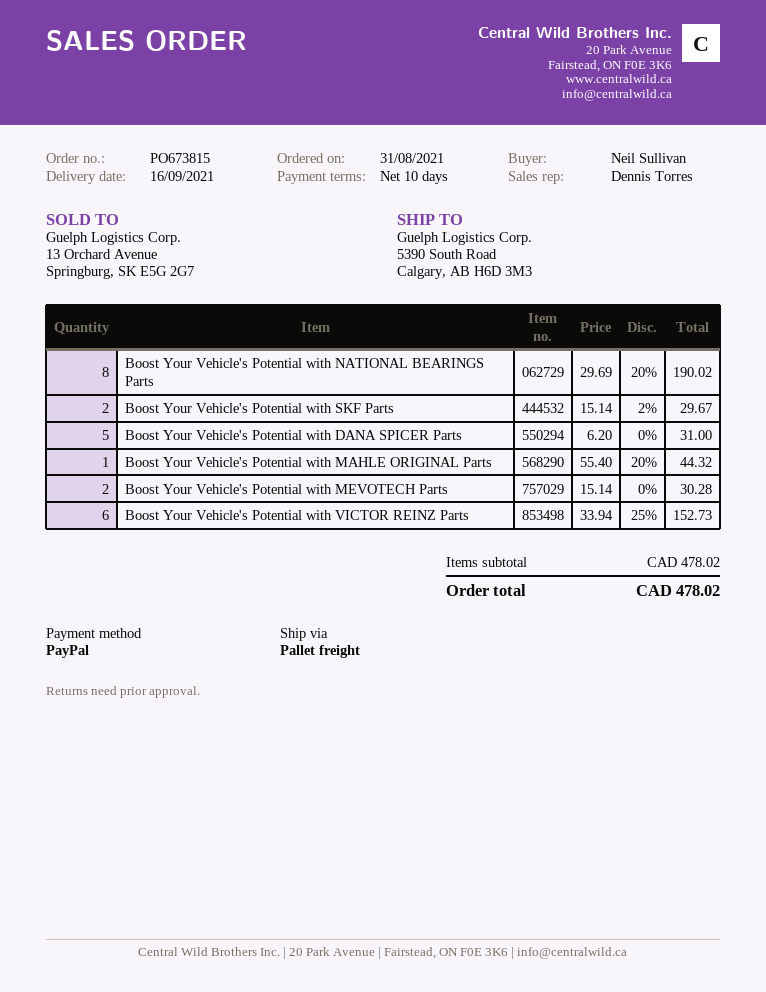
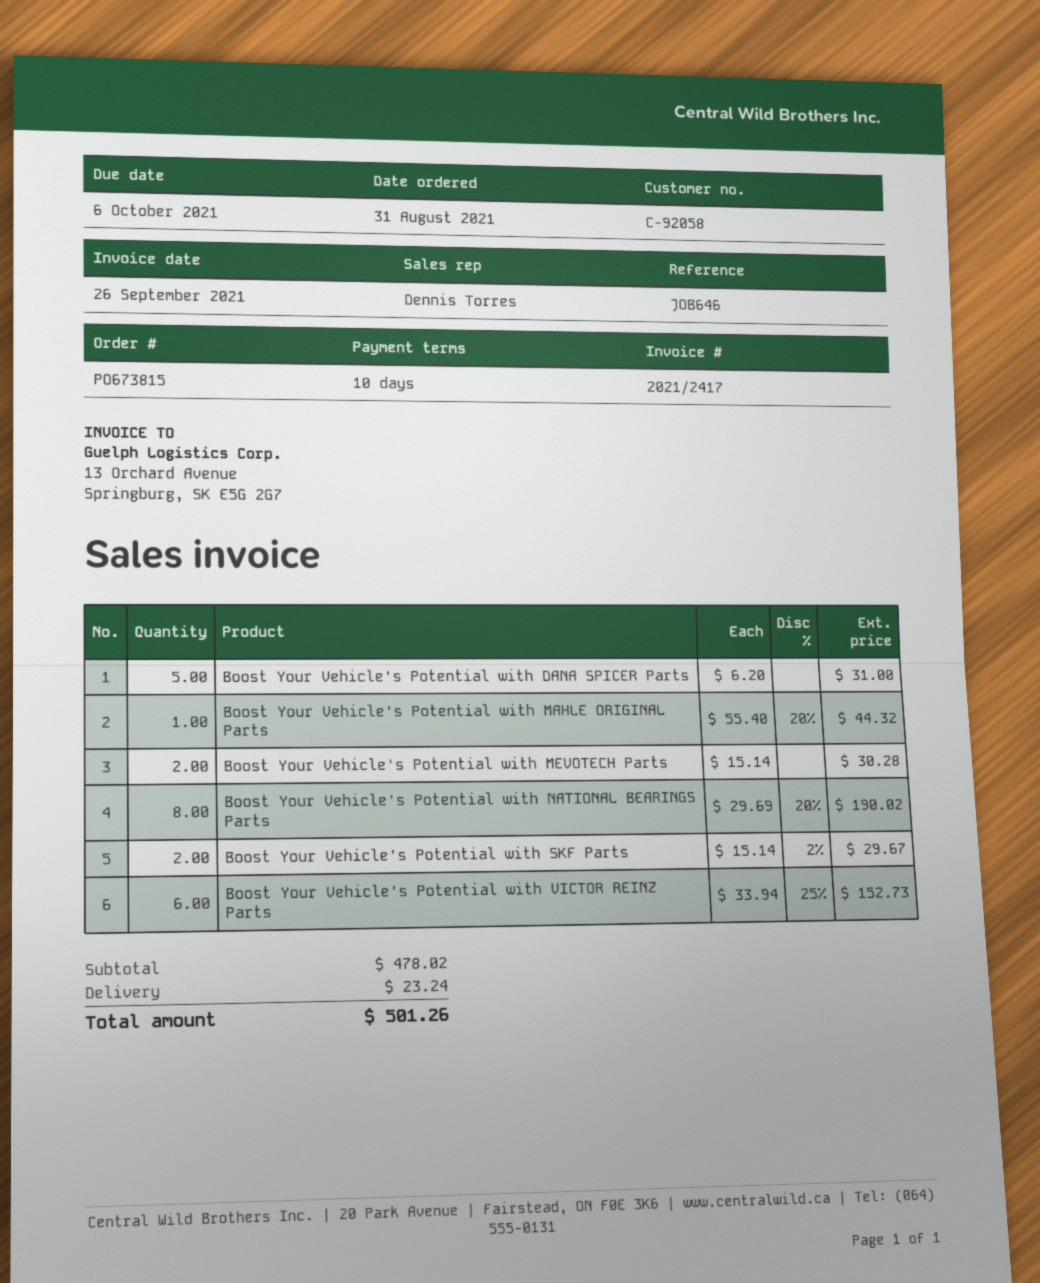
shipping: none -> 23.24
total: 478.02 -> 501.26

